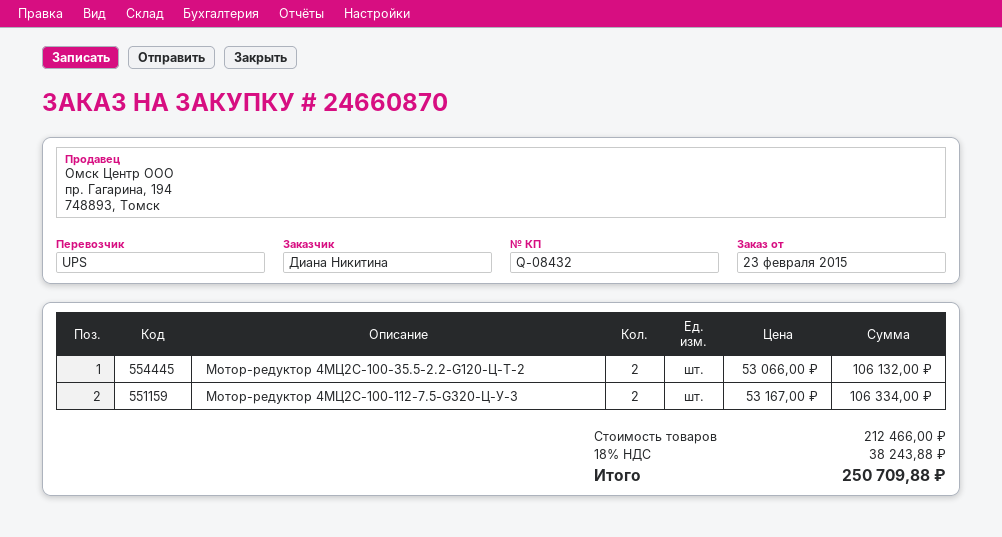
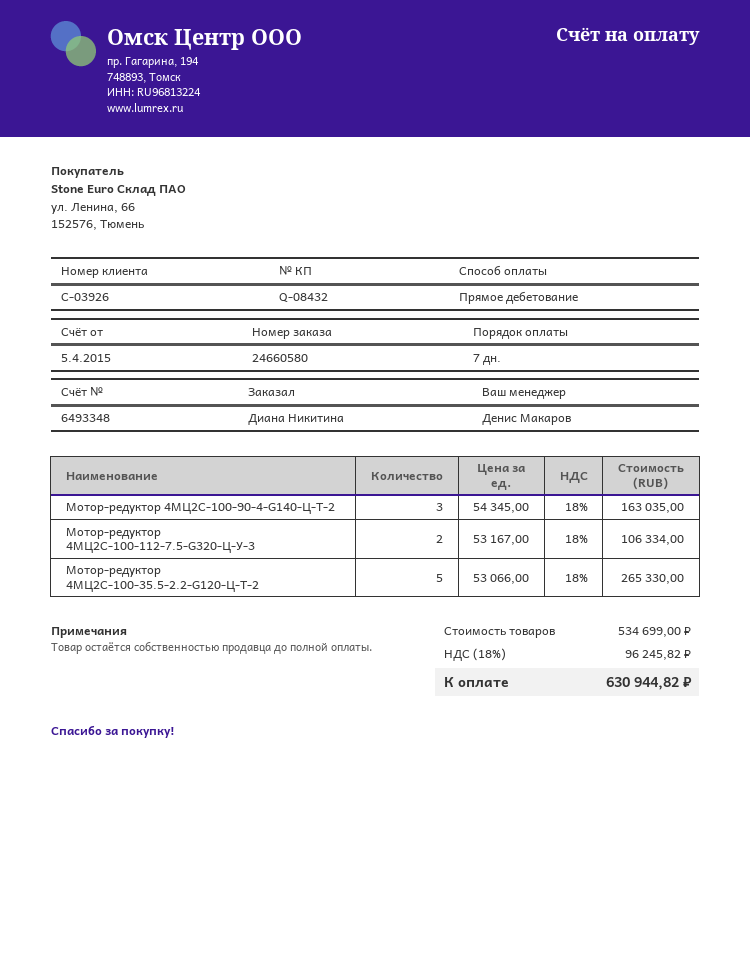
order number: 24660870 -> 24660580
Мотор-редуктор 4МЦ2С-100-35.5-2.2-G120-Ц-Т-2: 2 x 53066.00 = 106132.00 -> 5 x 53066.00 = 265330.00
Мотор-редуктор 4МЦ2С-100-90-4-G140-Ц-Т-2: none -> 3 x 54345.00 = 163035.00
subtotal: 212466.00 -> 534699.00
tax: 18% = 38243.88 -> 18% = 96245.82
total: 250709.88 -> 630944.82

